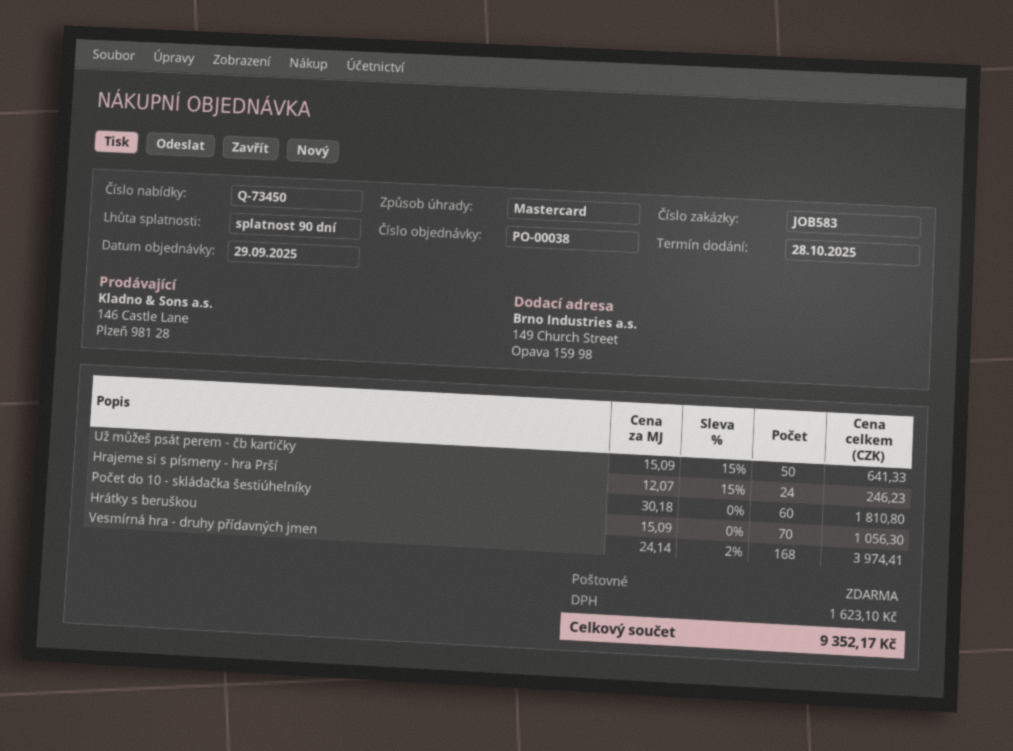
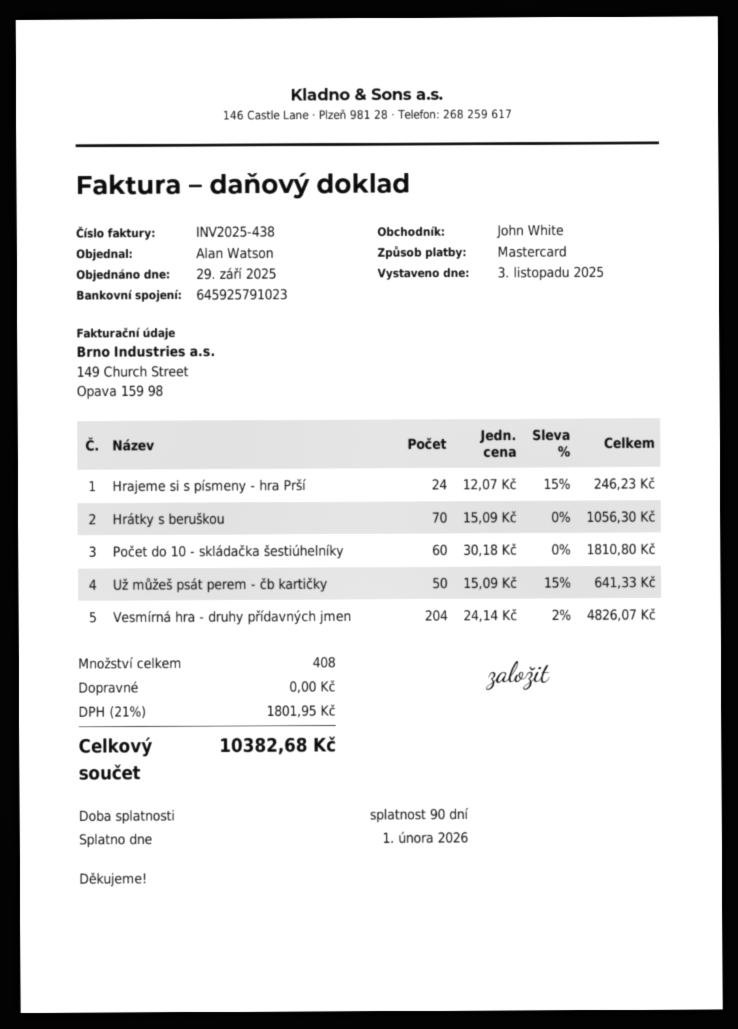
Vesmírná hra - druhy přídavných jmen: 168 x 24.14 - 2% = 3974.41 -> 204 x 24.14 - 2% = 4826.07
tax: 1623.10 -> 1801.95
total: 9352.17 -> 10382.68

